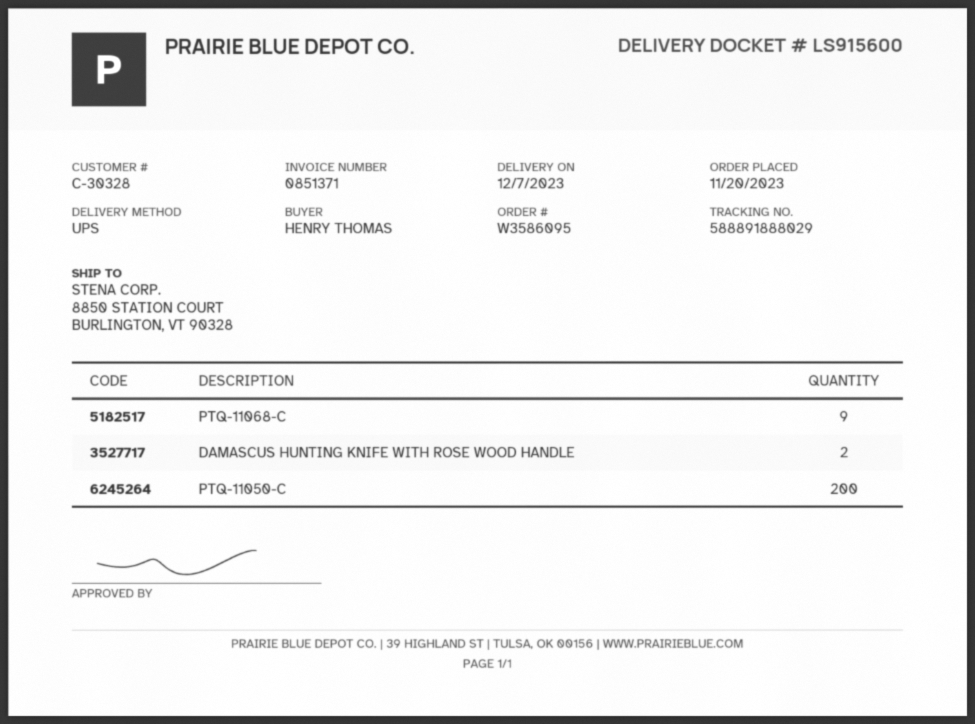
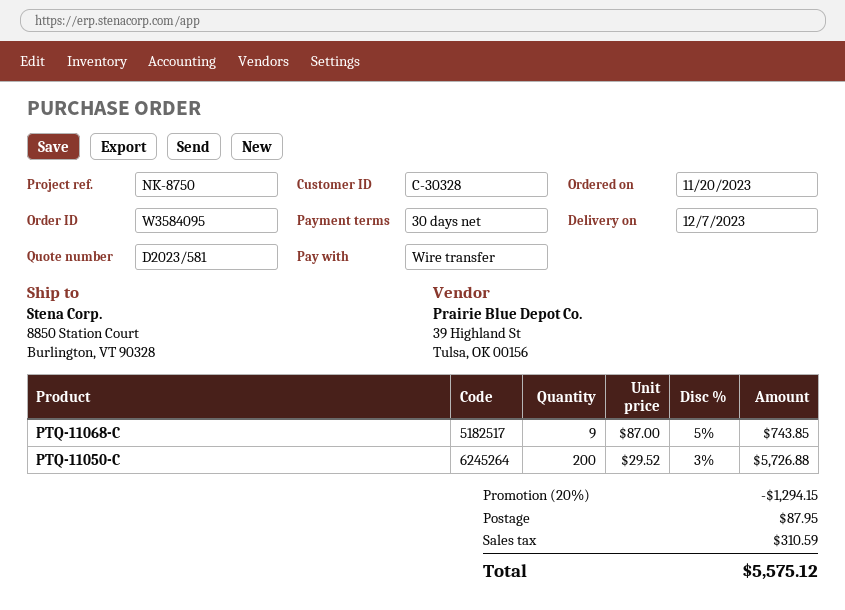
order number: W3586095 -> W3584095
DAMASCUS HUNTING KNIFE WITH ROSE WOOD HANDLE: 2 -> none

